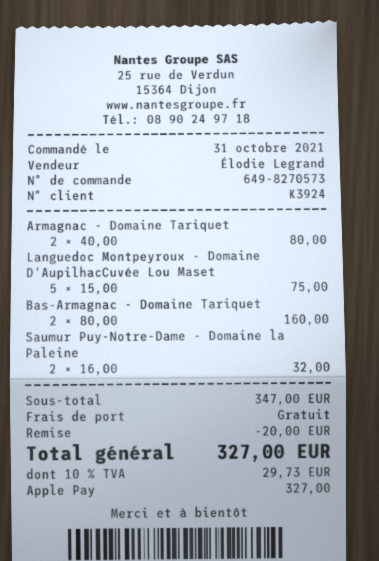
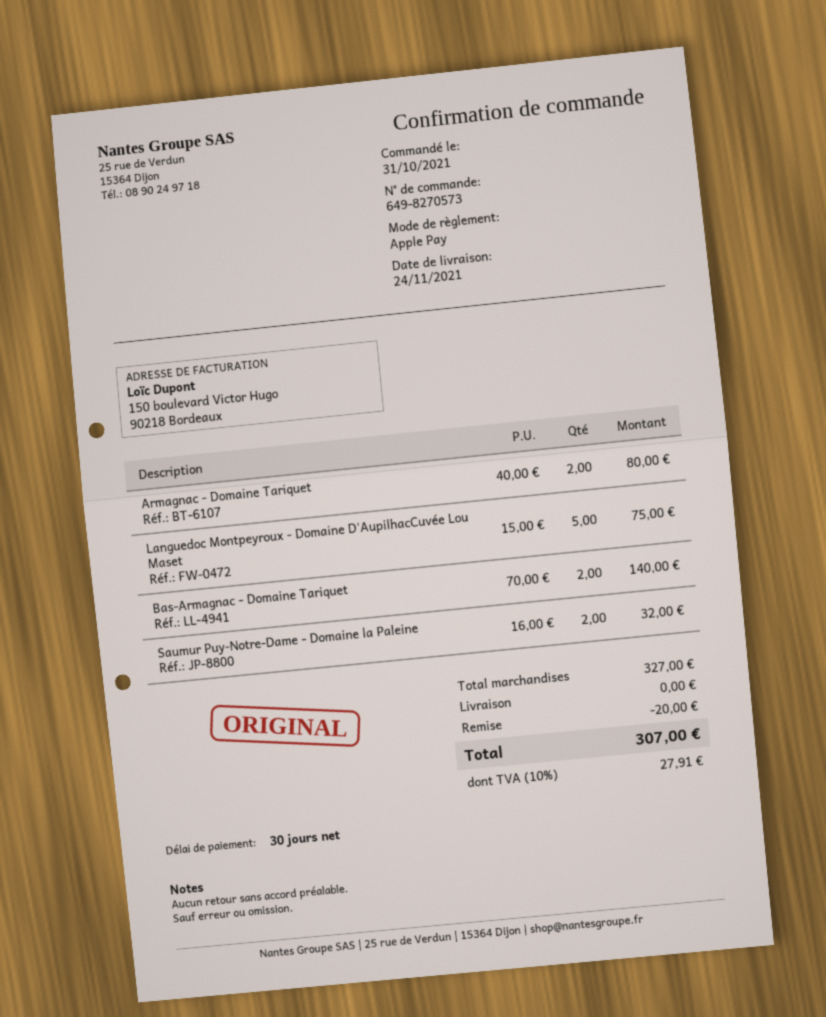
Bas-Armagnac - Domaine Tariquet: 2 x 80.00 = 160.00 -> 2 x 70.00 = 140.00
subtotal: 347.00 -> 327.00
tax: 10% = 29.73 -> 10% = 27.91
total: 327.00 -> 307.00

